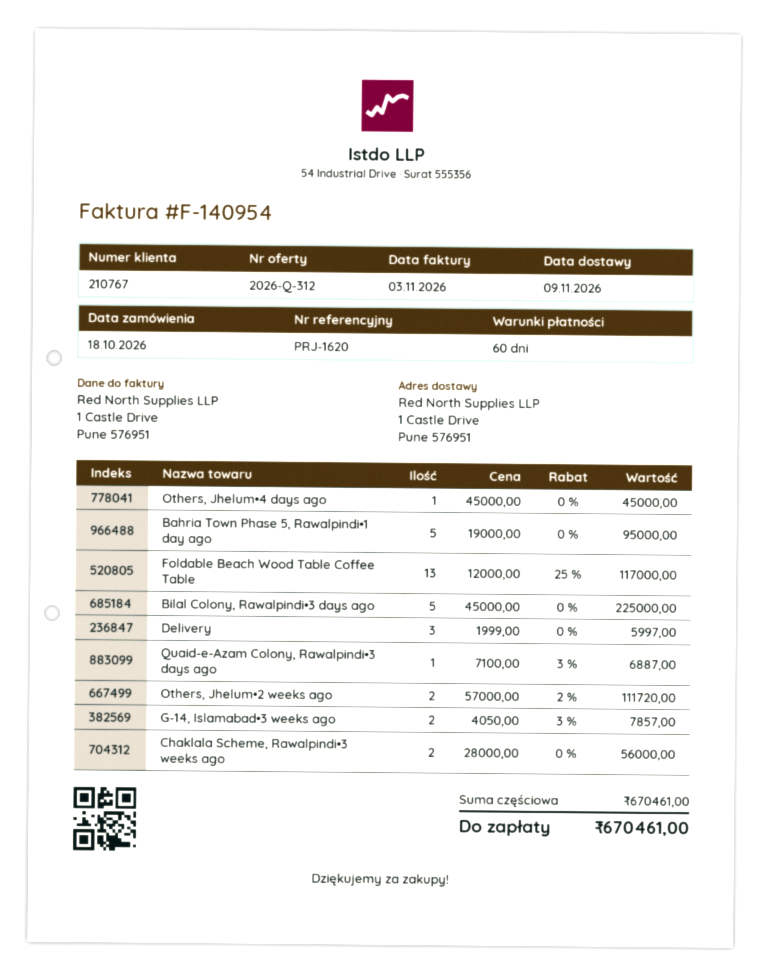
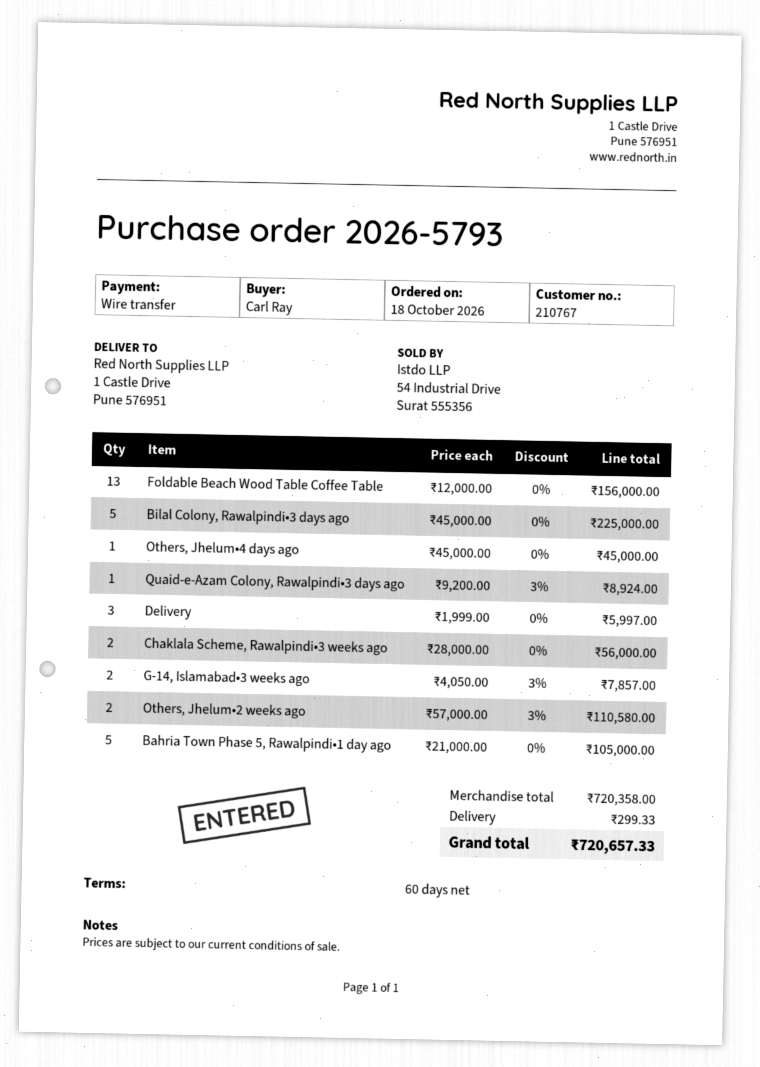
Bahria Town Phase 5, Rawalpindi•1 day ago: 5 x 19000.00 = 95000.00 -> 5 x 21000.00 = 105000.00
Foldable Beach Wood Table Coffee Table: 13 x 12000.00 - 25% = 117000.00 -> 13 x 12000.00 = 156000.00
Quaid-e-Azam Colony, Rawalpindi•3 days ago: 1 x 7100.00 - 3% = 6887.00 -> 1 x 9200.00 - 3% = 8924.00
Others, Jhelum•2 weeks ago: 2 x 57000.00 - 2% = 111720.00 -> 2 x 57000.00 - 3% = 110580.00
subtotal: 670461.00 -> 720358.00
shipping: none -> 299.33
total: 670461.00 -> 720657.33

